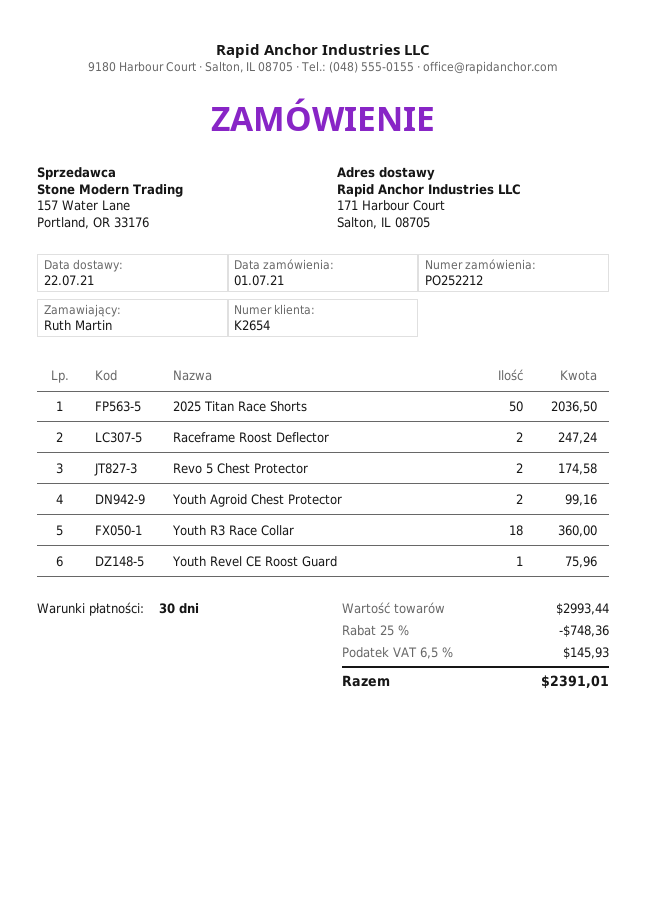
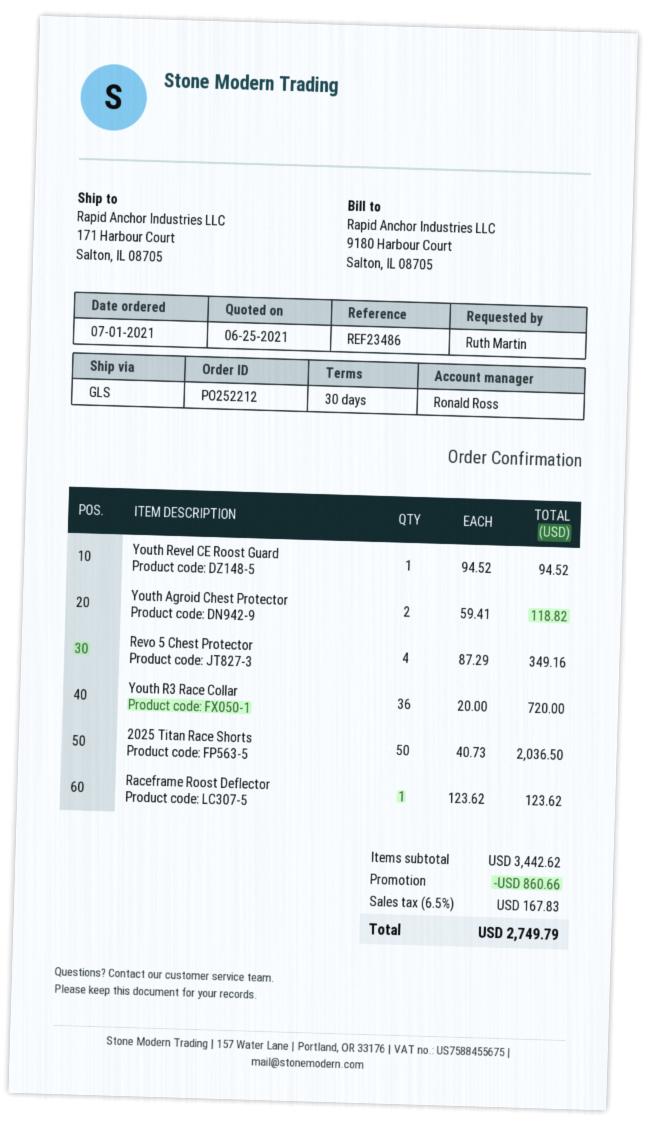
Raceframe Roost Deflector: 2 for 247.24 -> 1 for 123.62
Revo 5 Chest Protector: 2 for 174.58 -> 4 for 349.16
Youth Agroid Chest Protector: 2 for 99.16 -> 2 for 118.82
Youth R3 Race Collar: 18 for 360.00 -> 36 for 720.00
Youth Revel CE Roost Guard: 1 for 75.96 -> 1 for 94.52
subtotal: 2993.44 -> 3442.62
discount: 748.36 -> 860.66
tax: 6.5% = 145.93 -> 6.5% = 167.83
total: 2391.01 -> 2749.79

